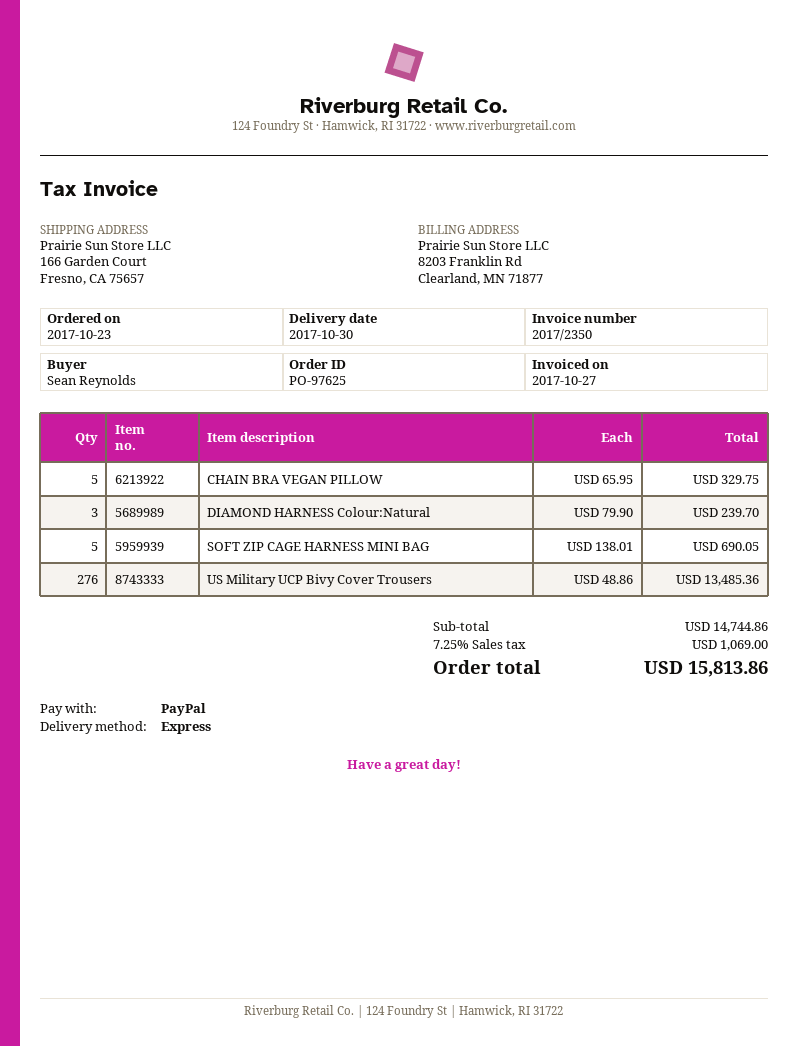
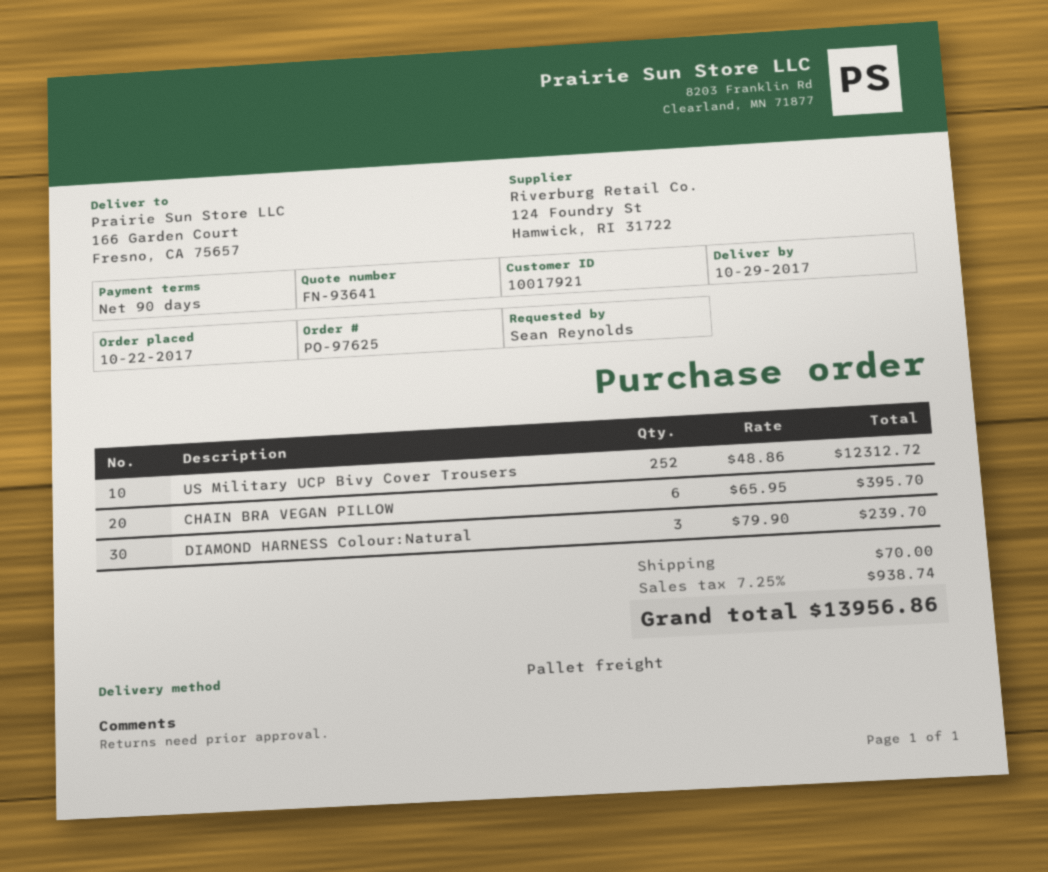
order date: 2017-10-23 -> 2017-10-22
delivery date: 2017-10-30 -> 2017-10-29
shipping method: express -> pallet freight
CHAIN BRA VEGAN PILLOW: 5 x 65.95 = 329.75 -> 6 x 65.95 = 395.70
SOFT ZIP CAGE HARNESS MINI BAG: 5 x 138.01 = 690.05 -> none
US Military UCP Bivy Cover Trousers: 276 x 48.86 = 13485.36 -> 252 x 48.86 = 12312.72
shipping: none -> 70.00
tax: 7.25% = 1069.00 -> 7.25% = 938.74
total: 15813.86 -> 13956.86

